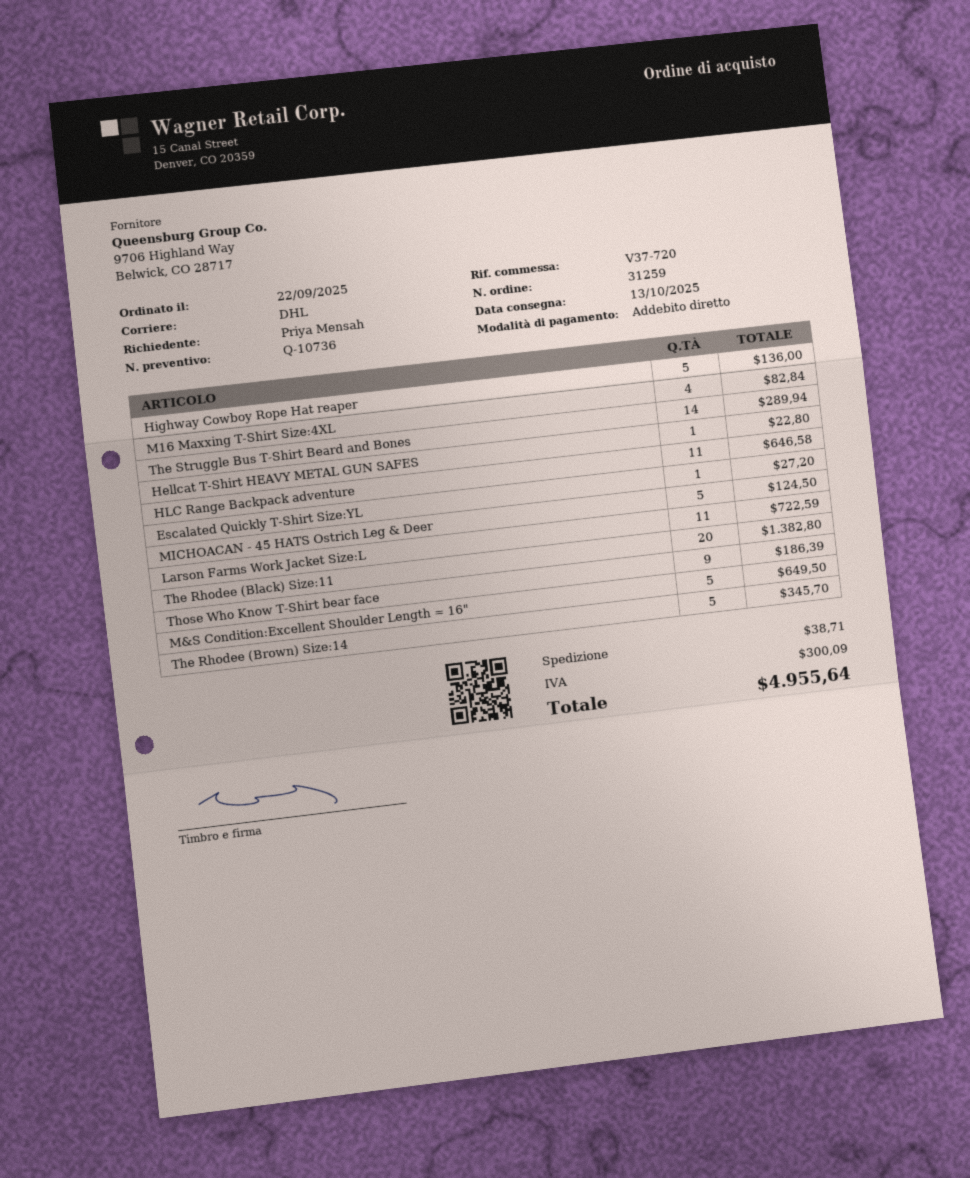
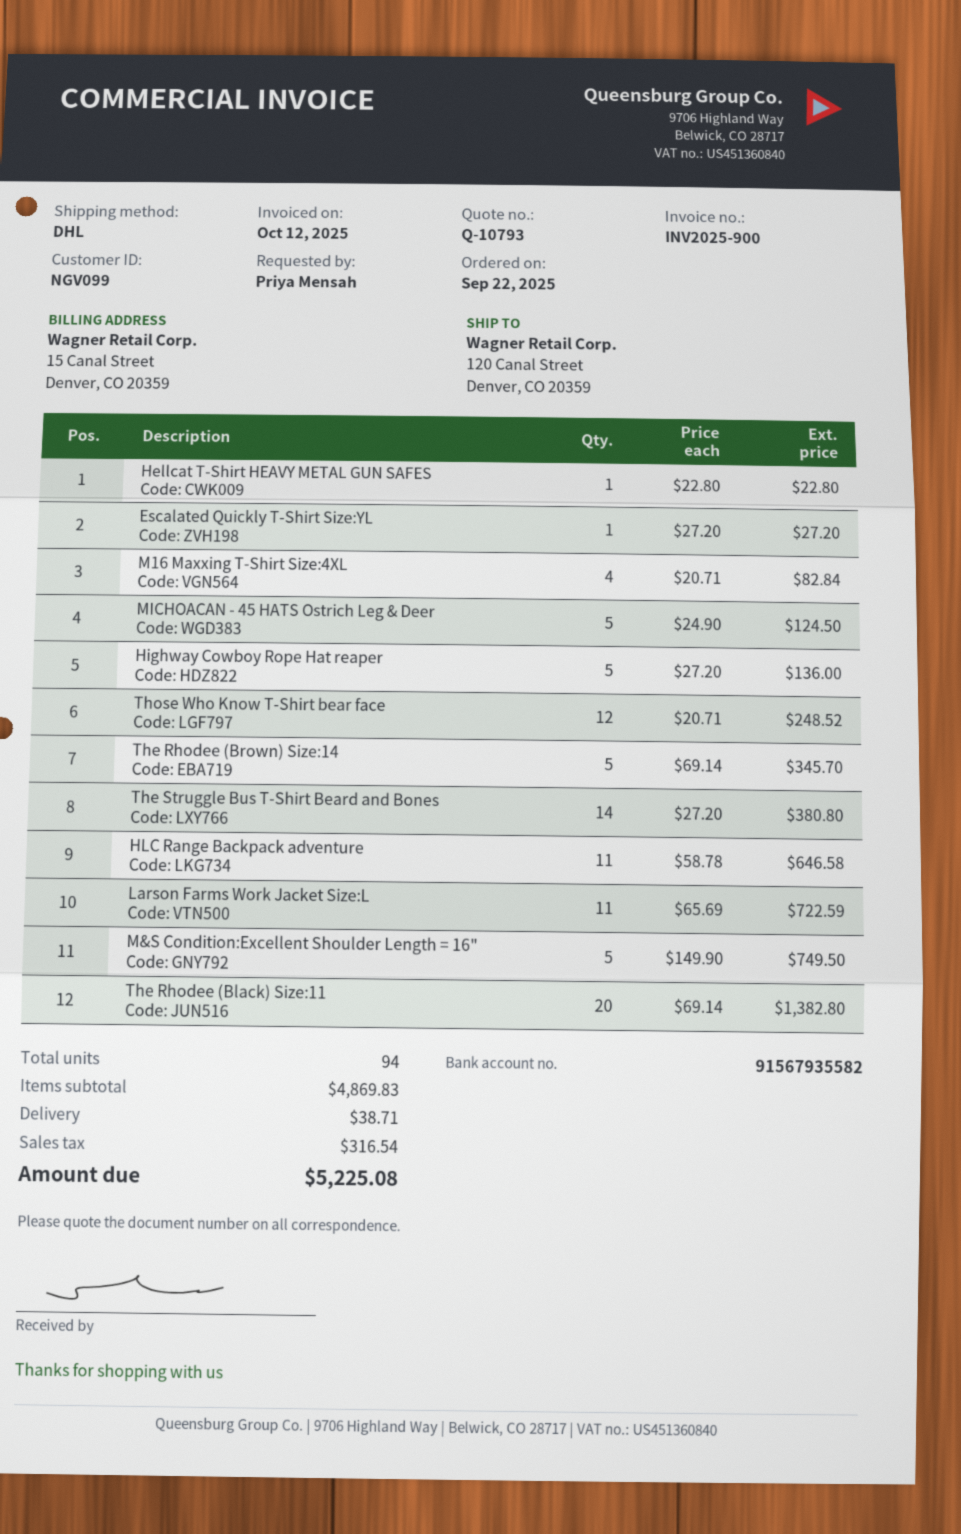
quote number: Q-10736 -> Q-10793
The Struggle Bus T-Shirt Beard and Bones: 14 for 289.94 -> 14 for 380.80
Those Who Know T-Shirt bear face: 9 for 186.39 -> 12 for 248.52
M&S Condition:Excellent Shoulder Length = 16": 5 for 649.50 -> 5 for 749.50
tax: 300.09 -> 316.54
total: 4955.64 -> 5225.08

